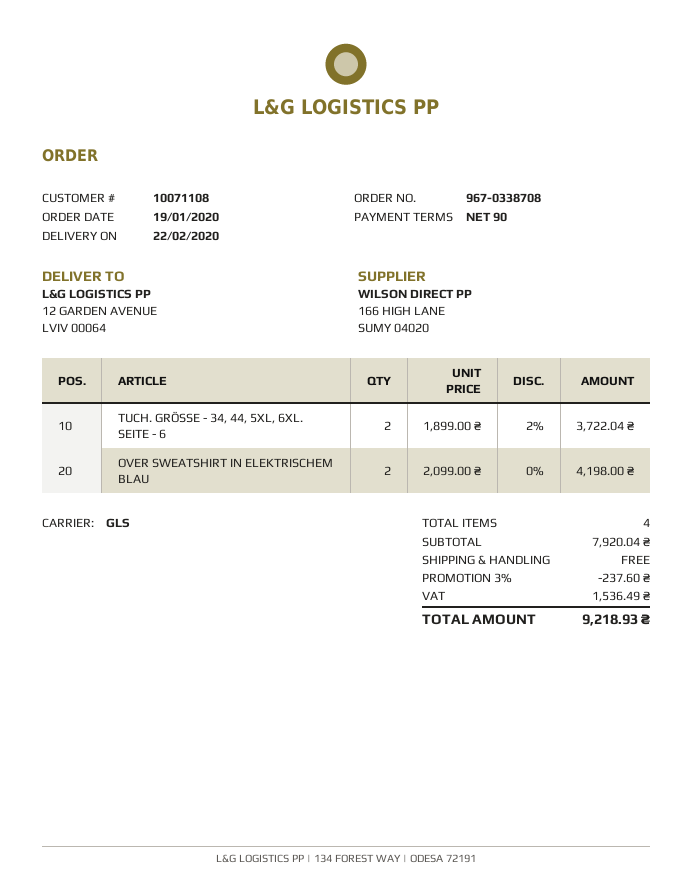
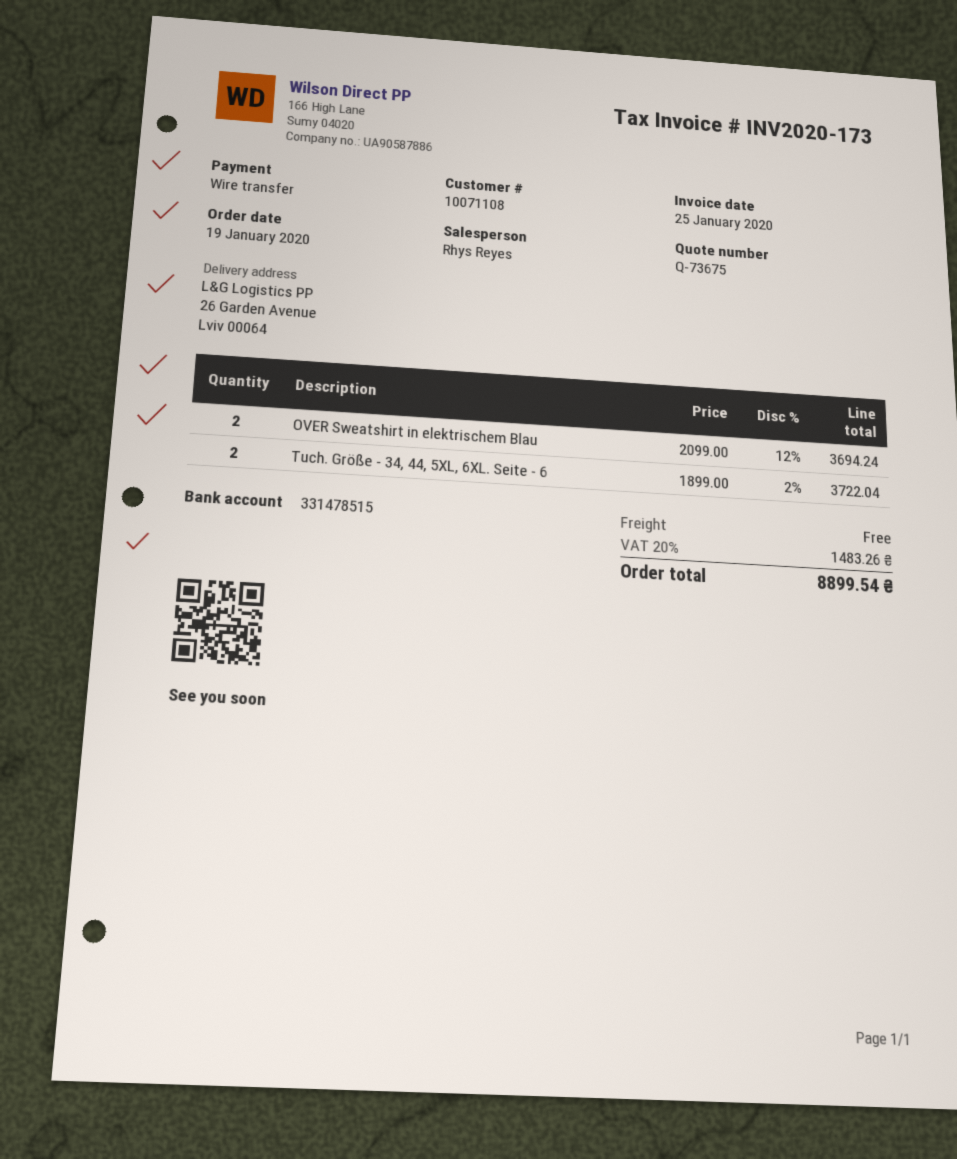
ship to: 12 GARDEN AVENUE, LVIV 00064 -> 26 Garden Avenue, Lviv 00064
OVER SWEATSHIRT IN ELEKTRISCHEM BLAU: 2 x 2099.00 = 4198.00 -> 2 x 2099.00 - 12% = 3694.24
discount: 3% = 237.60 -> none
tax: 1536.49 -> 1483.26
total: 9218.93 -> 8899.54

